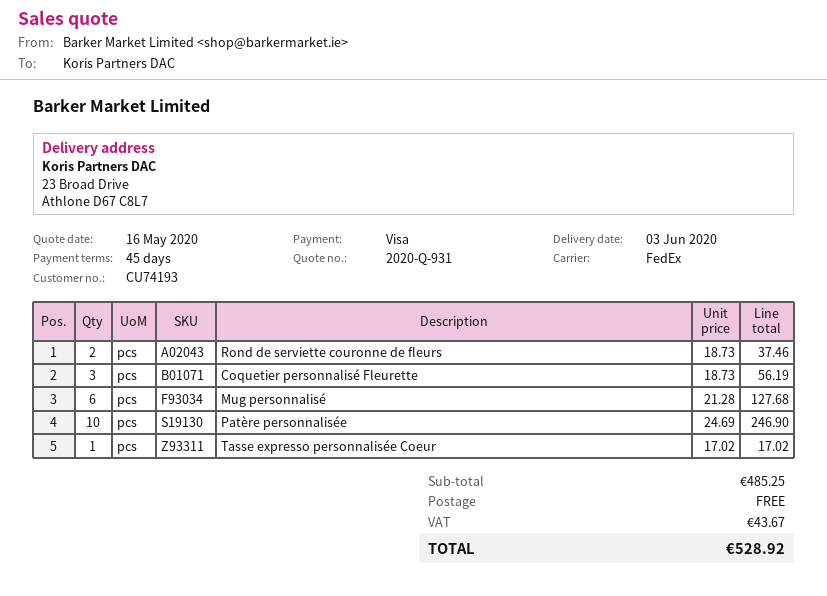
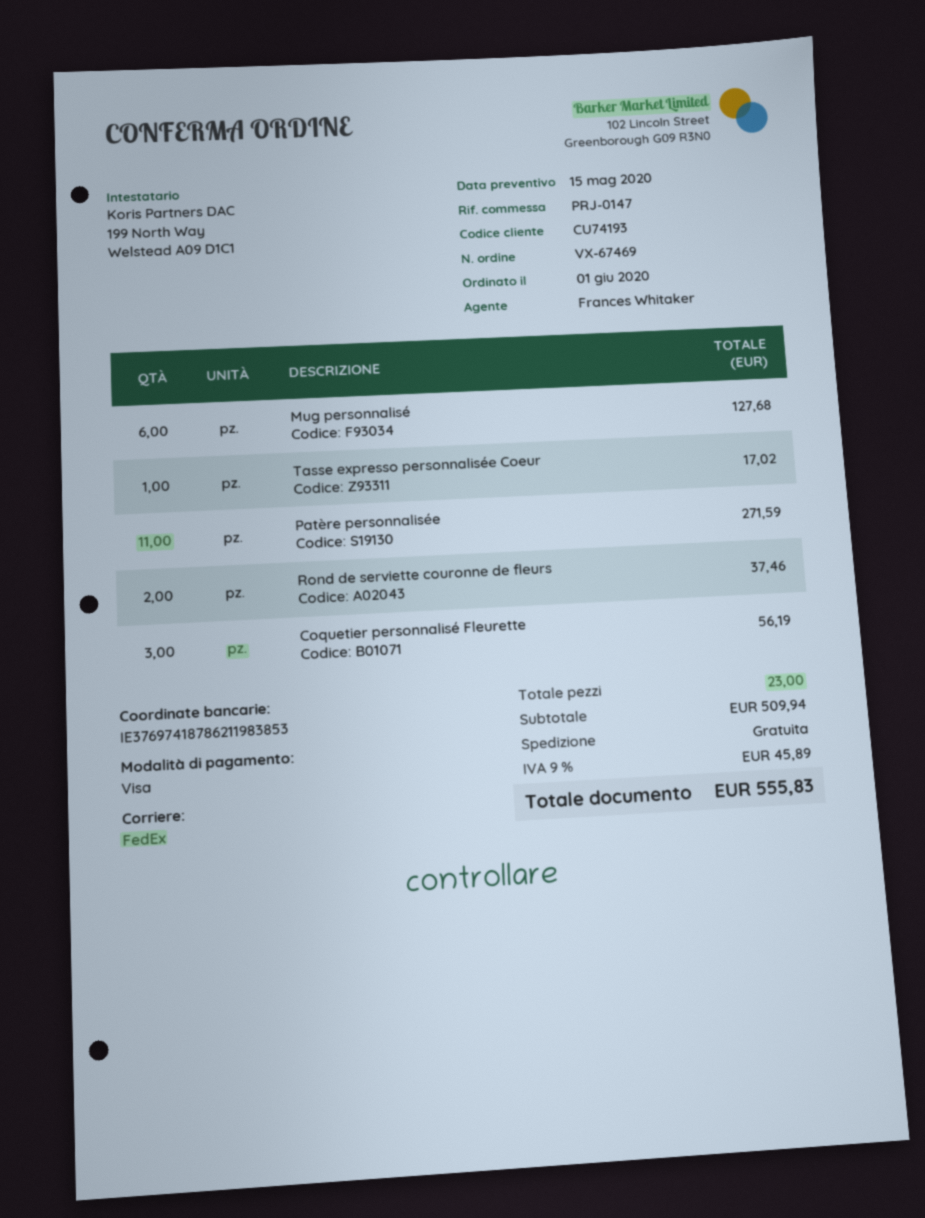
quote date: 2020-05-16 -> 2020-05-15
Patère personnalisée: 10 for 246.90 -> 11 for 271.59
subtotal: 485.25 -> 509.94
tax: 43.67 -> 45.89
total: 528.92 -> 555.83

